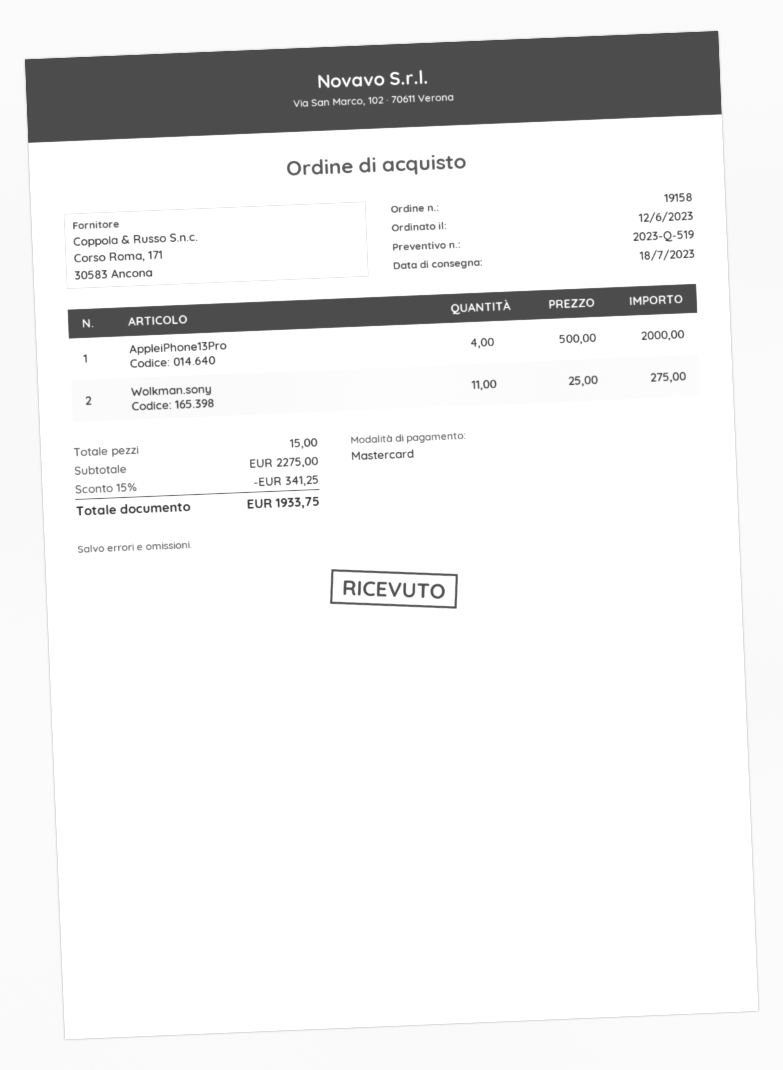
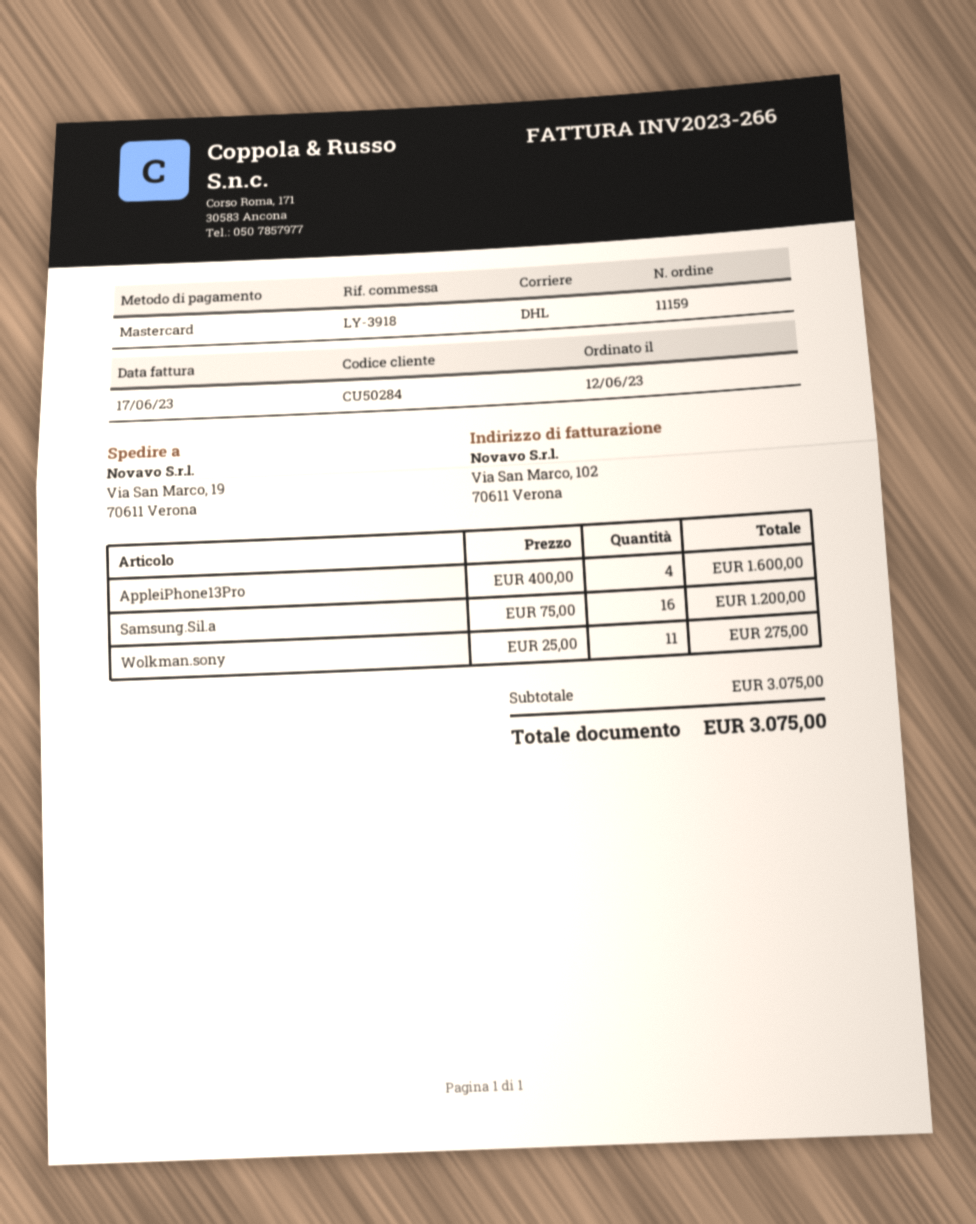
order number: 19158 -> 11159
AppleiPhone13Pro: 4 x 500.00 = 2000.00 -> 4 x 400.00 = 1600.00
Samsung.Sil.a: none -> 16 x 75.00 = 1200.00
subtotal: 2275.00 -> 3075.00
discount: 15% = 341.25 -> none
total: 1933.75 -> 3075.00

